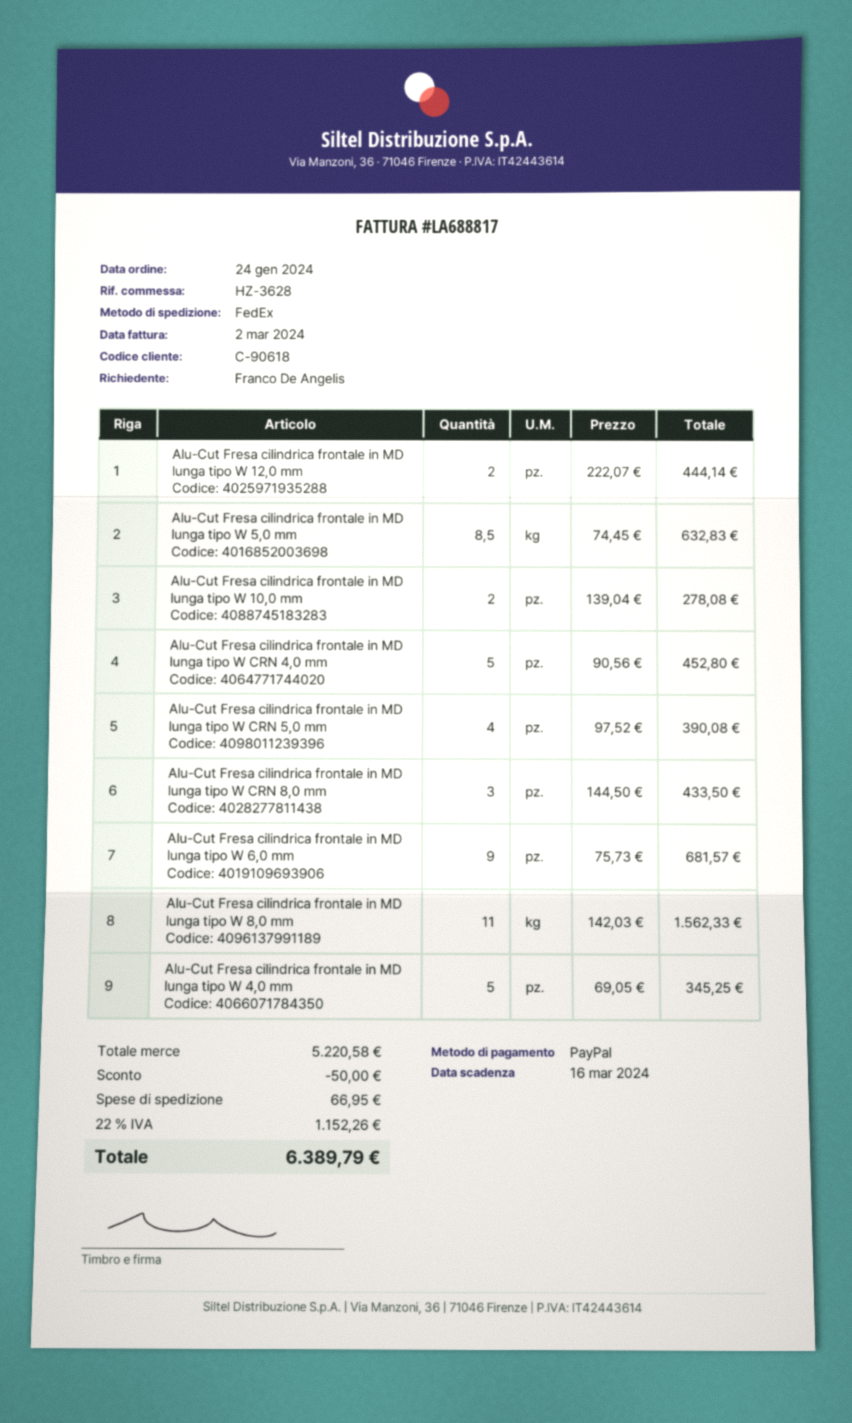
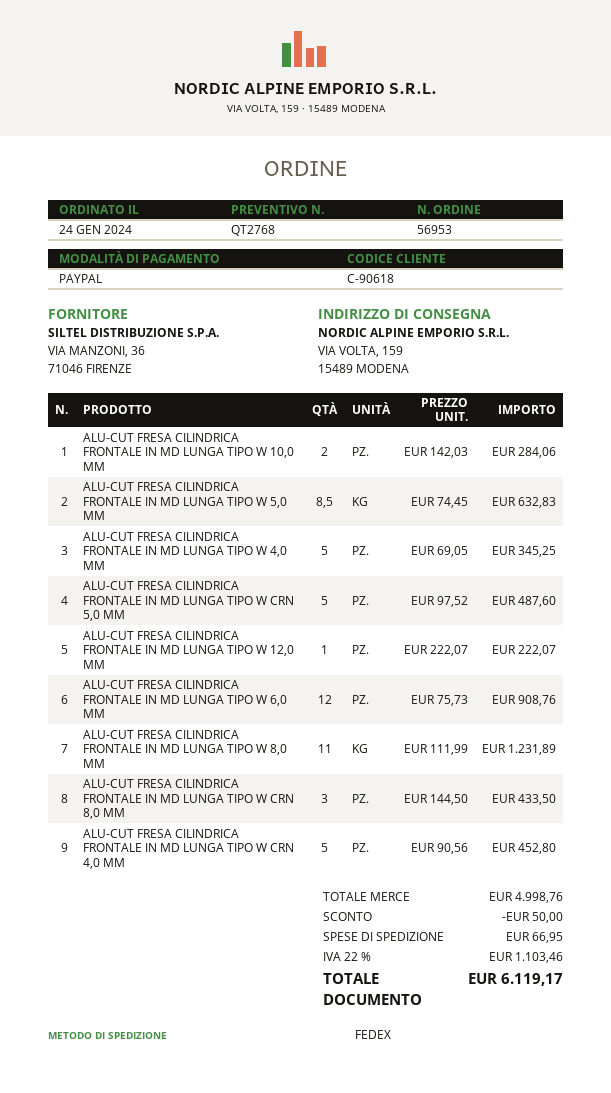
Alu-Cut Fresa cilindrica frontale in MD lunga tipo W 12,0 mm: 2 x 222.07 = 444.14 -> 1 x 222.07 = 222.07
Alu-Cut Fresa cilindrica frontale in MD lunga tipo W 10,0 mm: 2 x 139.04 = 278.08 -> 2 x 142.03 = 284.06
Alu-Cut Fresa cilindrica frontale in MD lunga tipo W CRN 5,0 mm: 4 x 97.52 = 390.08 -> 5 x 97.52 = 487.60
Alu-Cut Fresa cilindrica frontale in MD lunga tipo W 6,0 mm: 9 x 75.73 = 681.57 -> 12 x 75.73 = 908.76
Alu-Cut Fresa cilindrica frontale in MD lunga tipo W 8,0 mm: 11 x 142.03 = 1562.33 -> 11 x 111.99 = 1231.89
subtotal: 5220.58 -> 4998.76
tax: 22% = 1152.26 -> 22% = 1103.46
total: 6389.79 -> 6119.17

